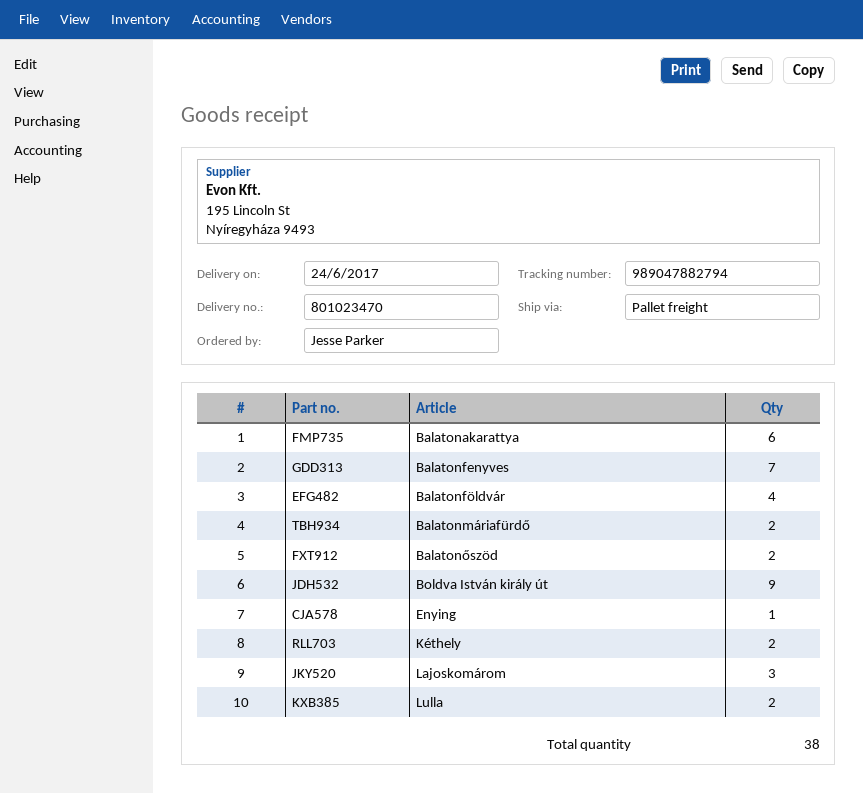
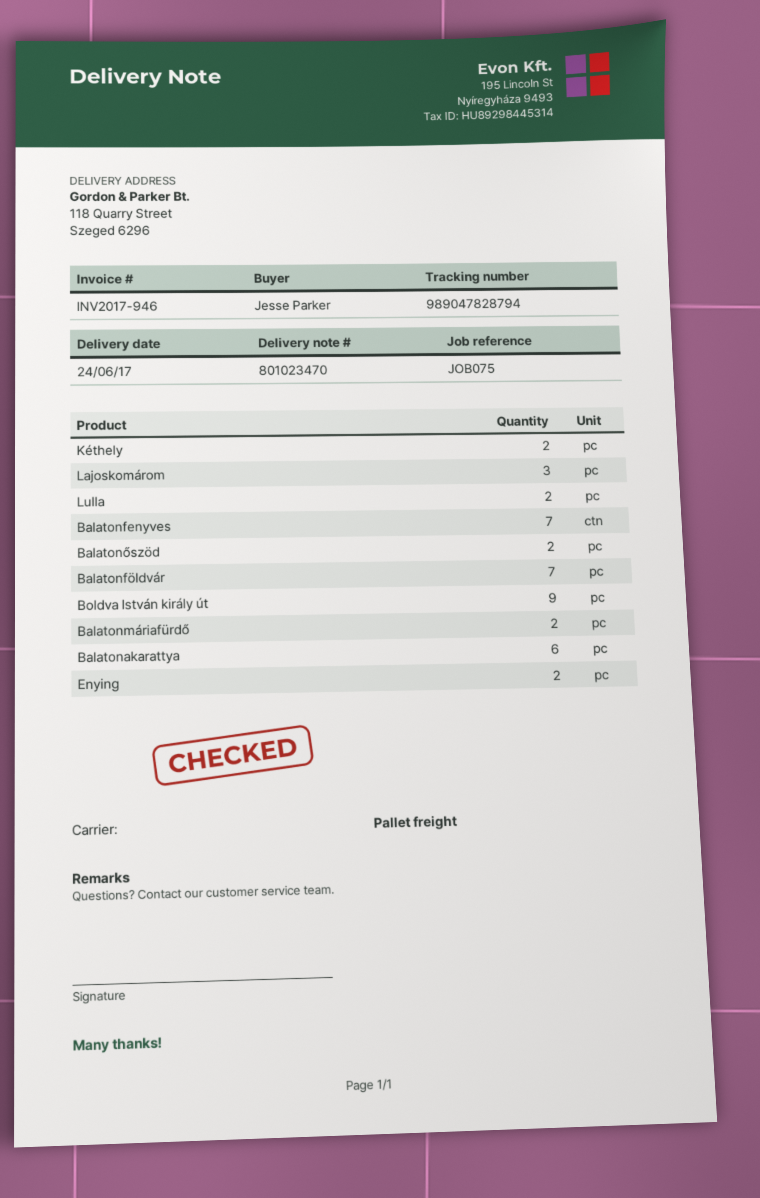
tracking number: 989047882794 -> 989047828794
Balatonföldvár: 4 -> 7
Enying: 1 -> 2

